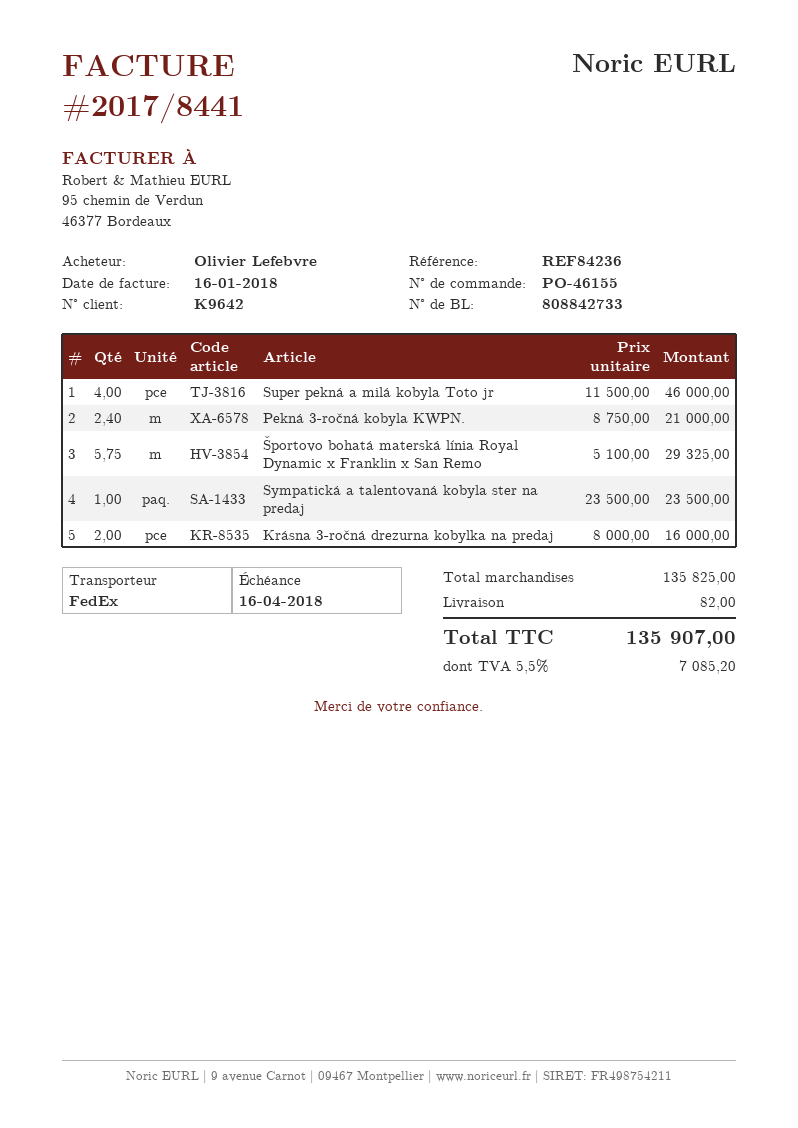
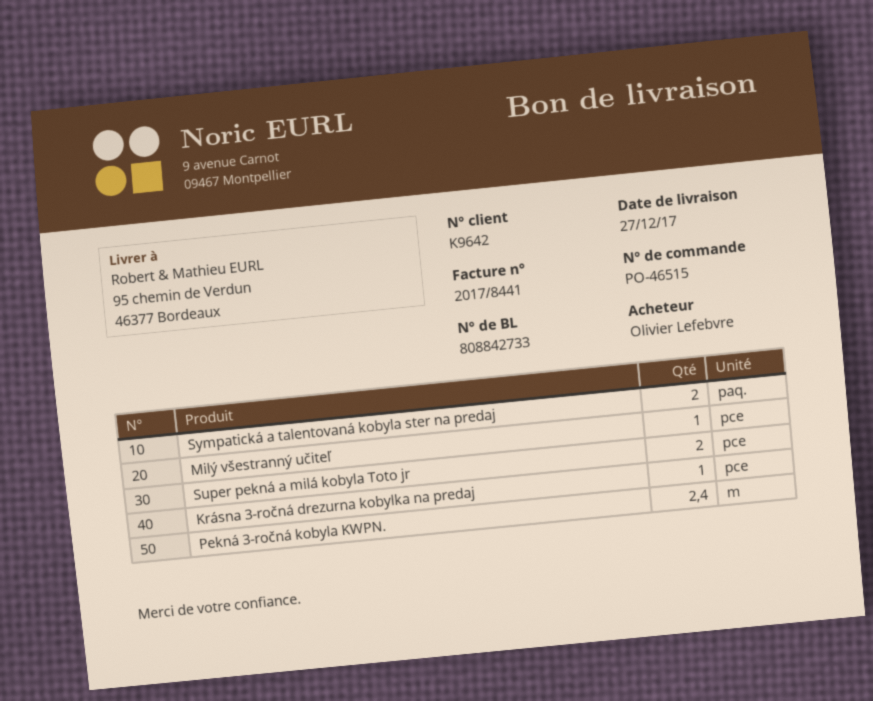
order number: PO-46155 -> PO-46515
Super pekná a milá kobyla Toto jr: 4 -> 2
Športovo bohatá materská línia Royal Dynamic x Franklin x San Remo: 5.75 -> none
Sympatická a talentovaná kobyla ster na predaj: 1 -> 2
Krásna 3-ročná drezurna kobylka na predaj: 2 -> 1
Milý všestranný učiteľ: none -> 1

